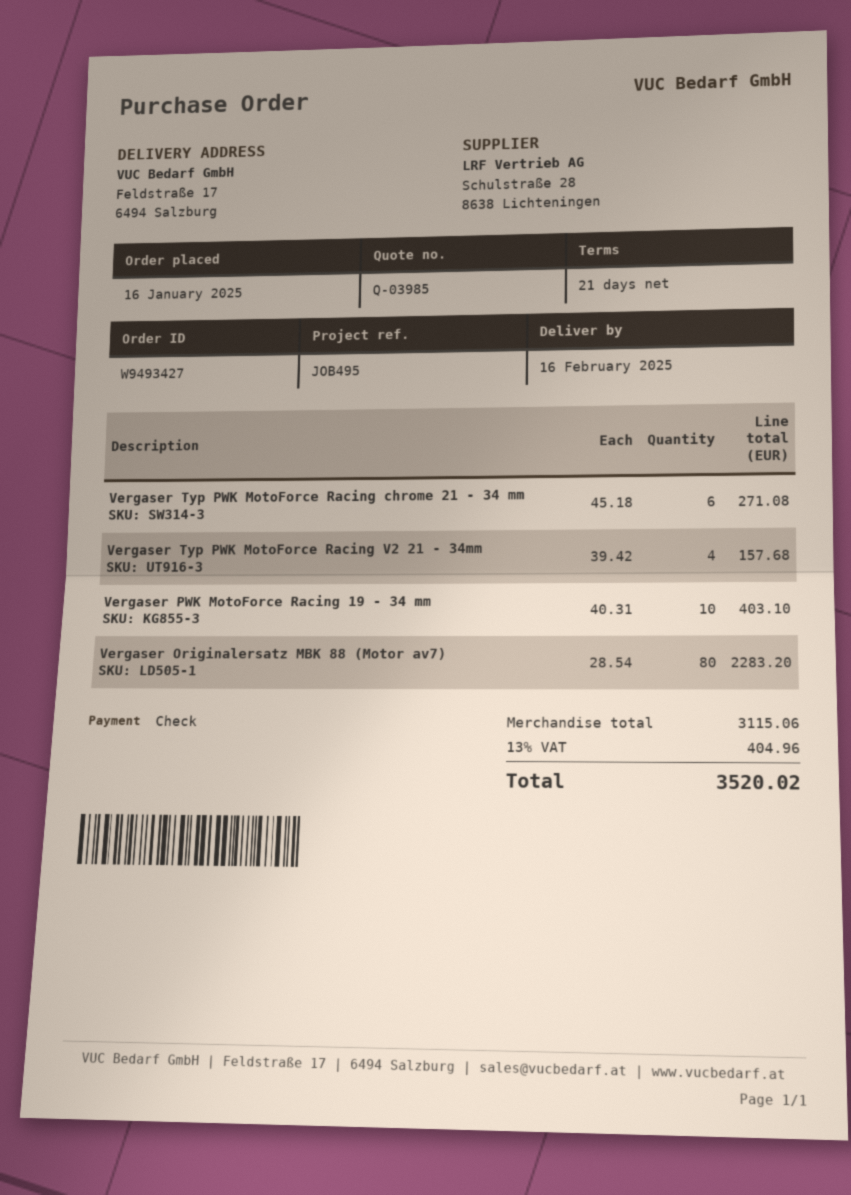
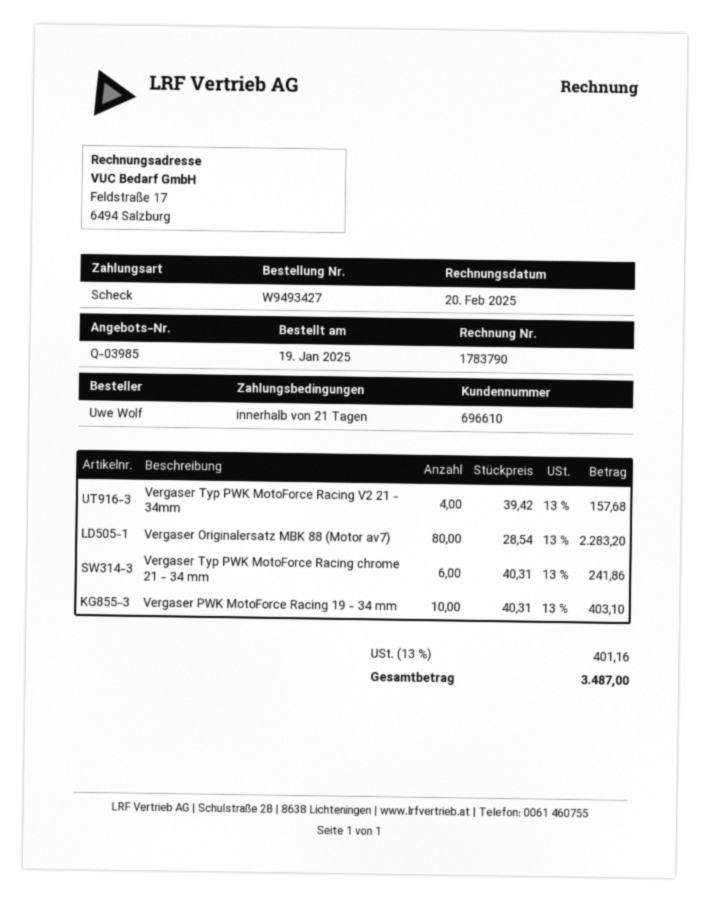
order date: 2025-01-16 -> 2025-01-19
Vergaser Typ PWK MotoForce Racing chrome 21 - 34 mm: 6 x 45.18 = 271.08 -> 6 x 40.31 = 241.86
tax: 13% = 404.96 -> 13% = 401.16
total: 3520.02 -> 3487.00

